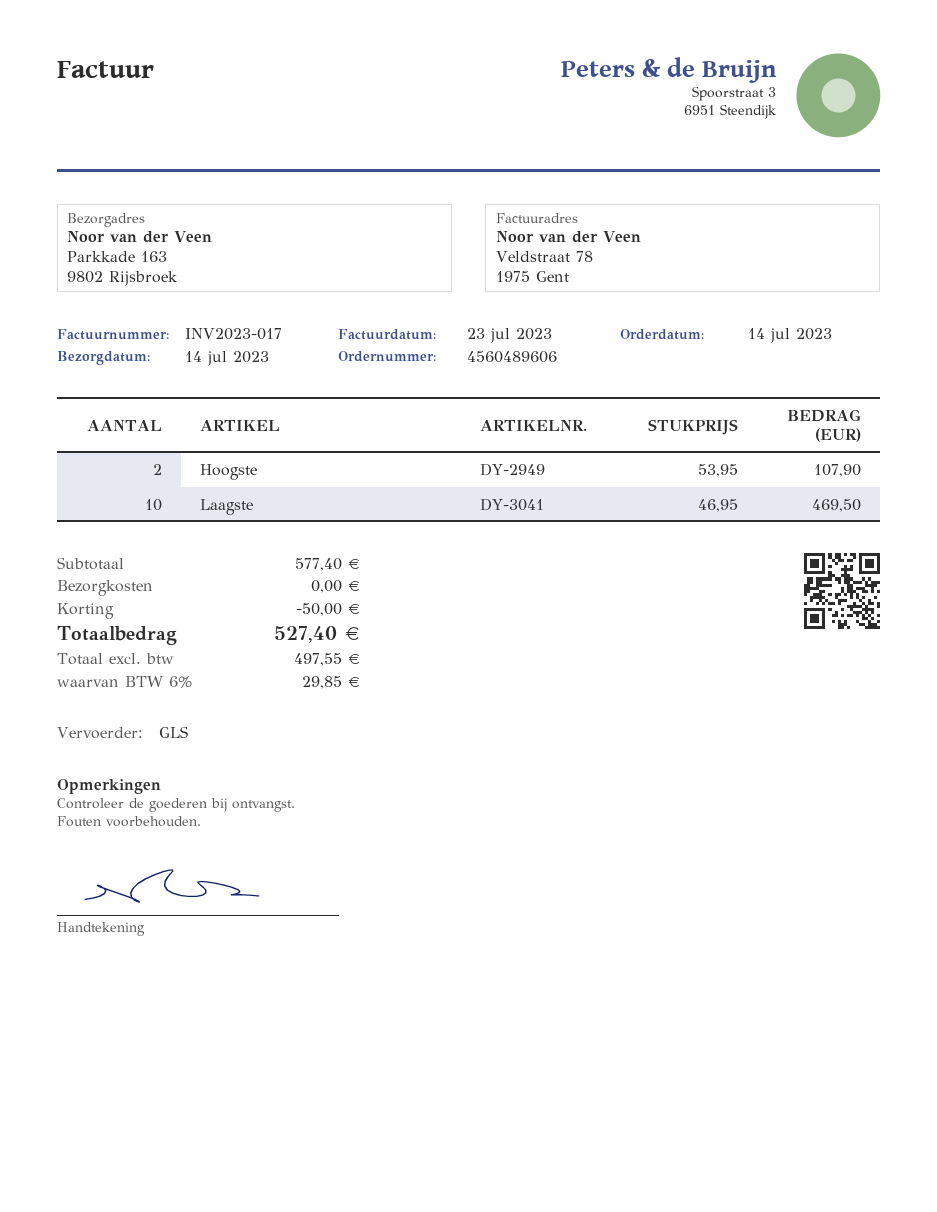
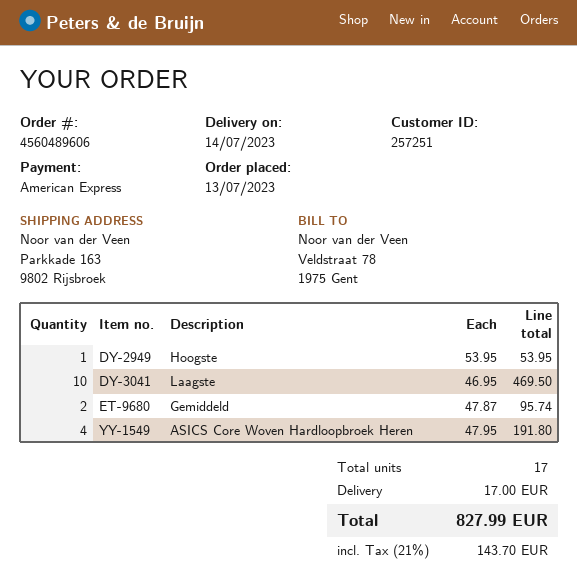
order date: 2023-07-14 -> 2023-07-13
Hoogste: 2 x 53.95 = 107.90 -> 1 x 53.95 = 53.95
Gemiddeld: none -> 2 x 47.87 = 95.74
ASICS Core Woven Hardloopbroek Heren: none -> 4 x 47.95 = 191.80
discount: 50.00 -> none
shipping: 0.00 -> 17.00
tax: 6% = 29.85 -> 21% = 143.70
total: 527.40 -> 827.99

